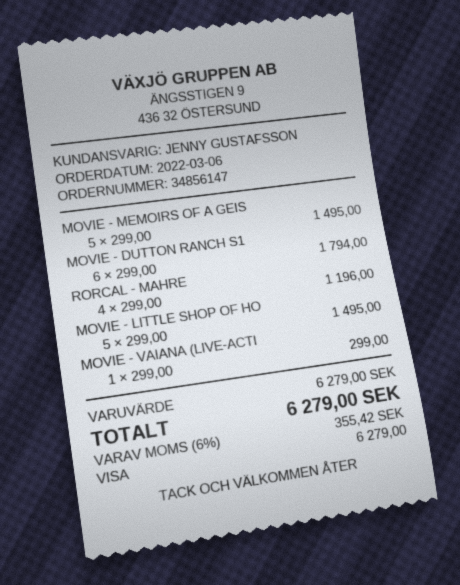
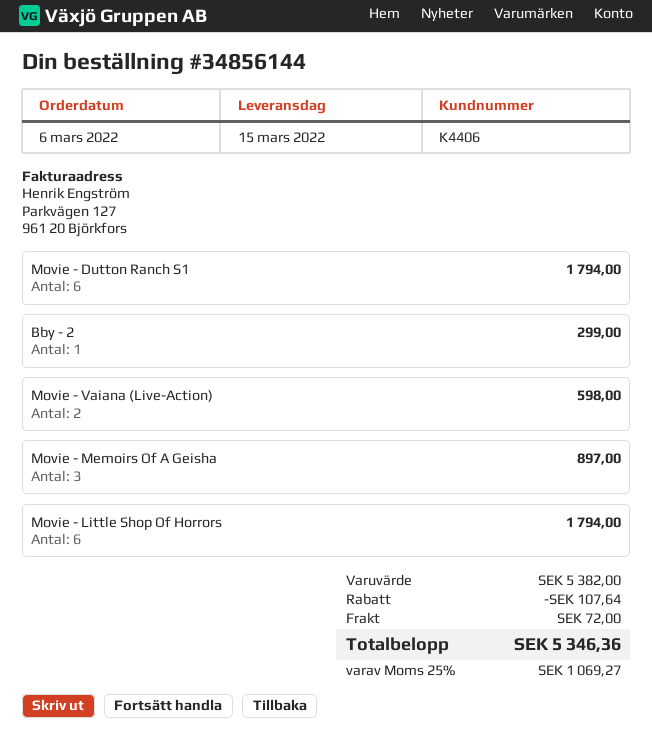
order number: 34856147 -> 34856144
MOVIE - MEMOIRS OF A GEIS: 5 for 1495.00 -> 3 for 897.00
RORCAL - MAHRE: 4 for 1196.00 -> none
MOVIE - LITTLE SHOP OF HO: 5 for 1495.00 -> 6 for 1794.00
MOVIE - VAIANA (LIVE-ACTI: 1 for 299.00 -> 2 for 598.00
Bby - 2: none -> 1 for 299.00
subtotal: 6279.00 -> 5382.00
discount: none -> 107.64
shipping: none -> 72.00
tax: 6% = 355.42 -> 25% = 1069.27
total: 6279.00 -> 5346.36

